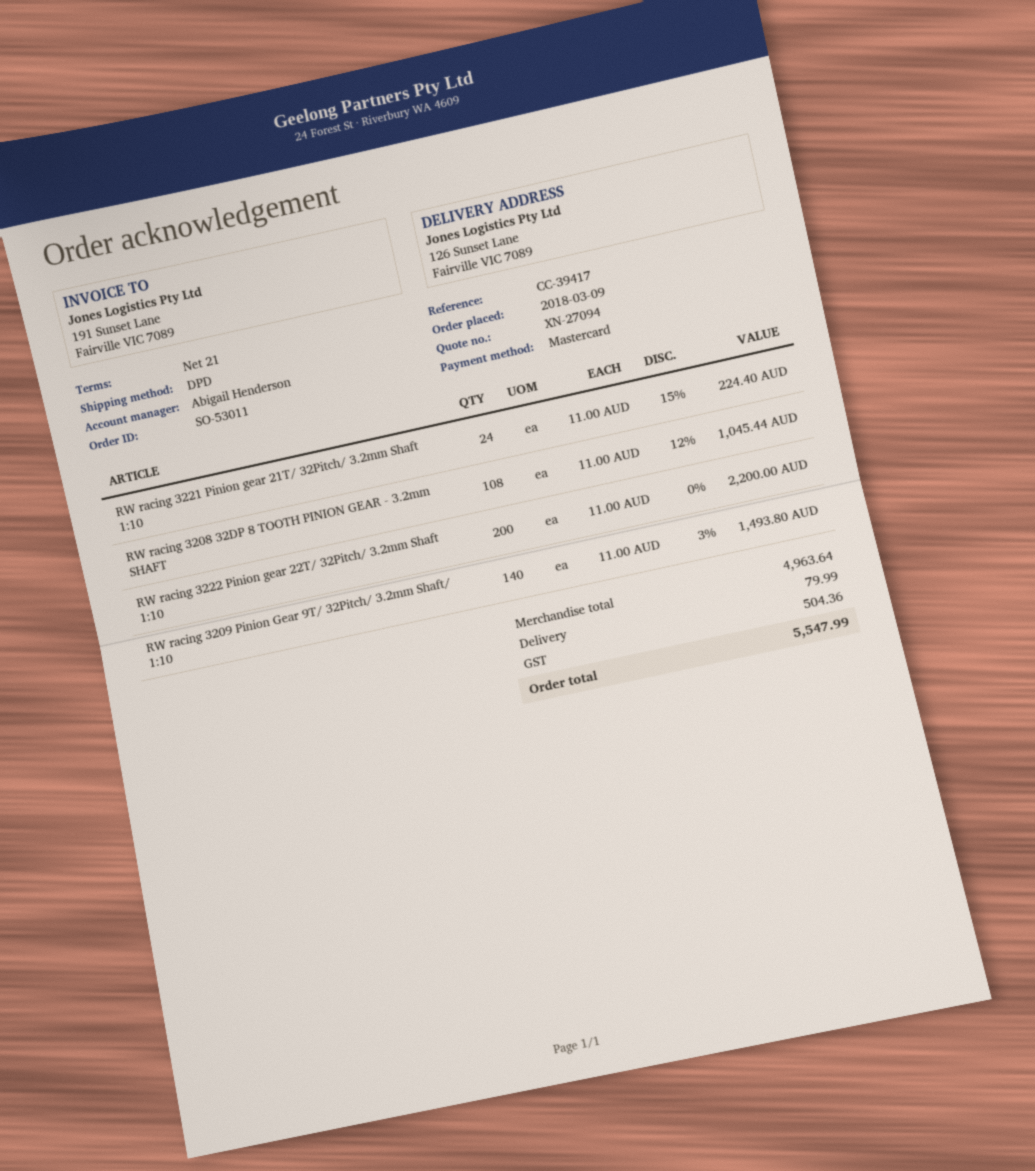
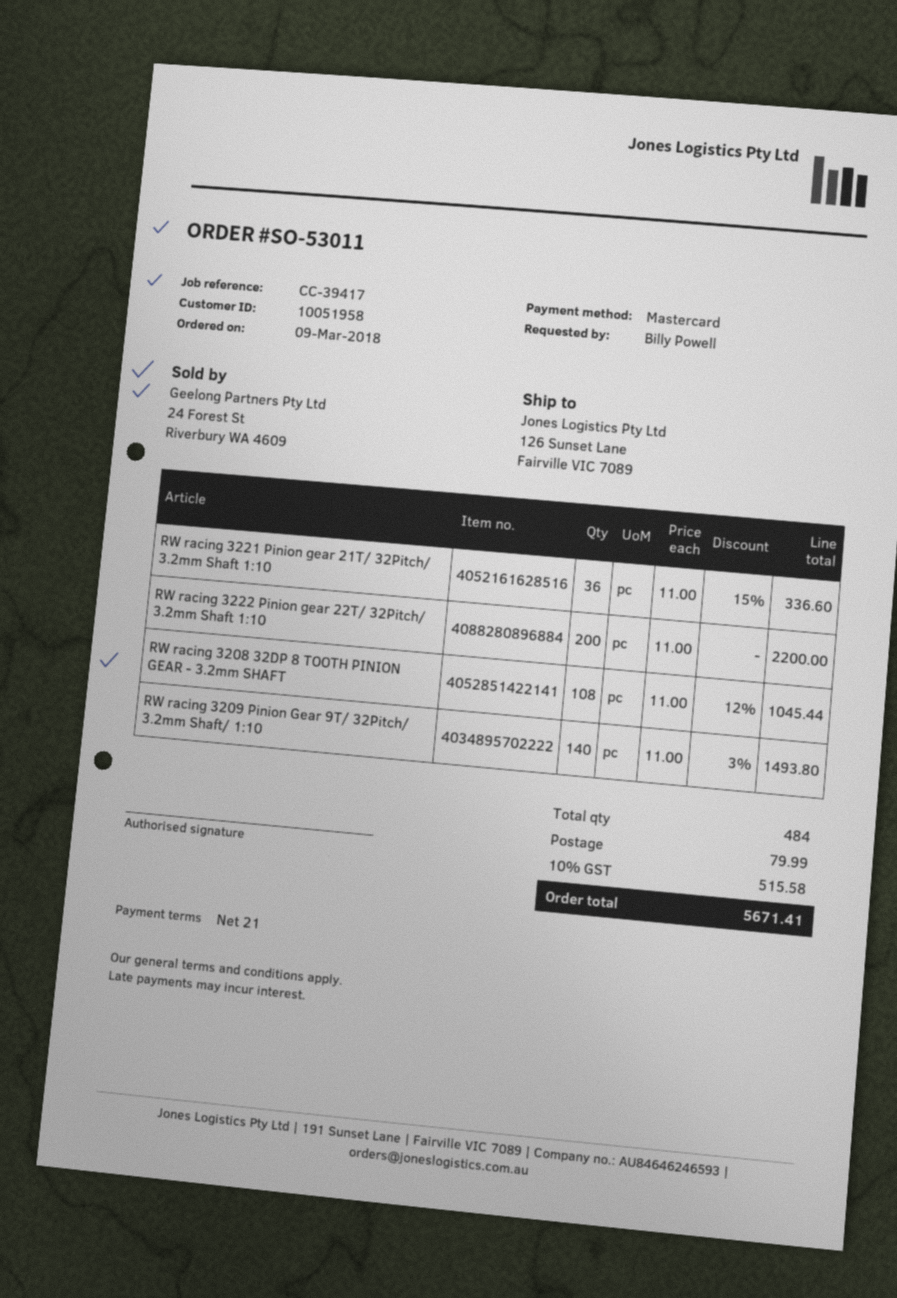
RW racing 3221 Pinion gear 21T/ 32Pitch/ 3.2mm Shaft 1:10: 24 x 11.00 - 15% = 224.40 -> 36 x 11.00 - 15% = 336.60
tax: 504.36 -> 515.58
total: 5547.99 -> 5671.41

